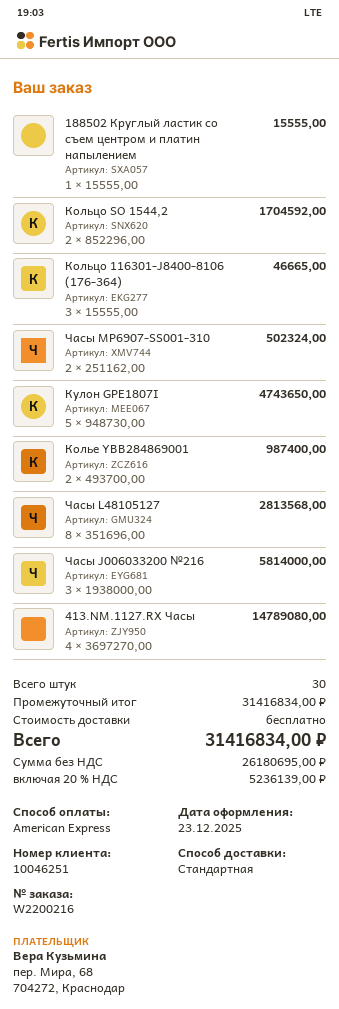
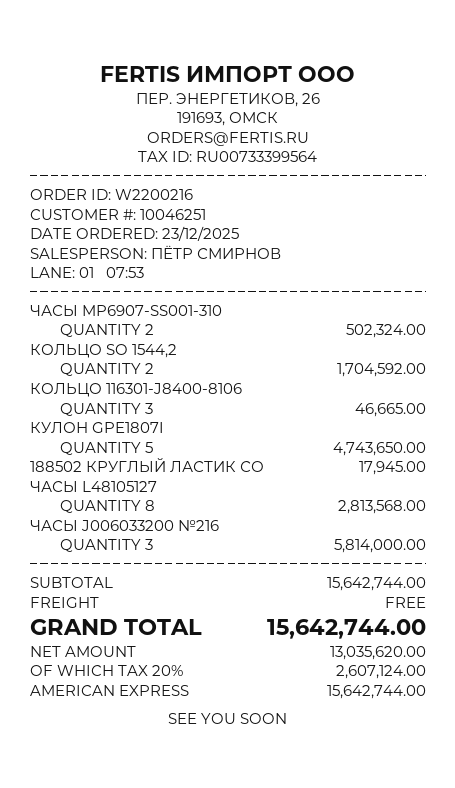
188502 Круглый ластик со съем центром и платин напылением: 1 for 15555.00 -> 1 for 17945.00
Колье YBB284869001: 2 for 987400.00 -> none
413.NM.1127.RX Часы: 4 for 14789080.00 -> none
subtotal: 31416834.00 -> 15642744.00
net: 26180695.00 -> 13035620.00
tax: 20% = 5236139.00 -> 20% = 2607124.00
total: 31416834.00 -> 15642744.00

